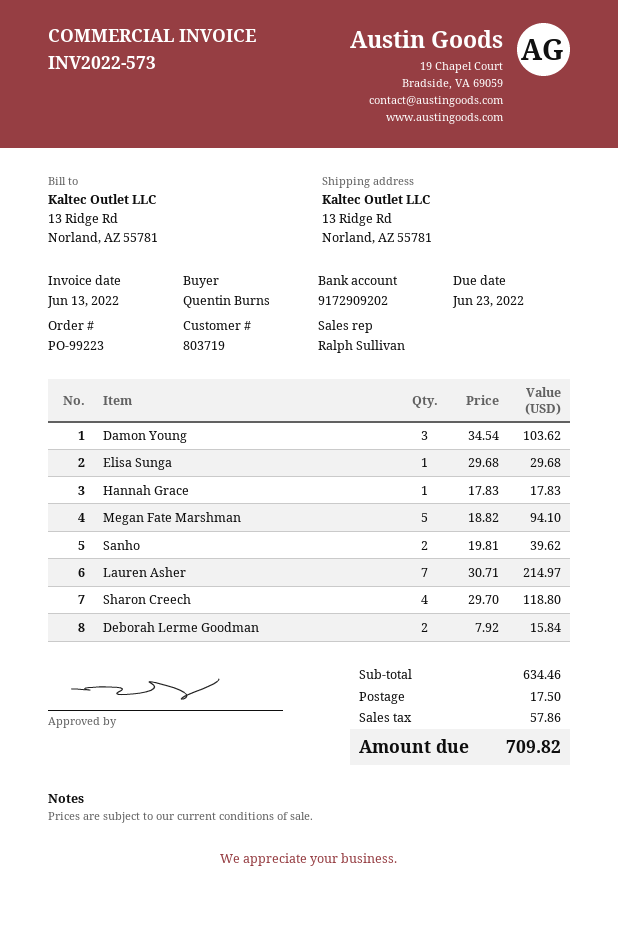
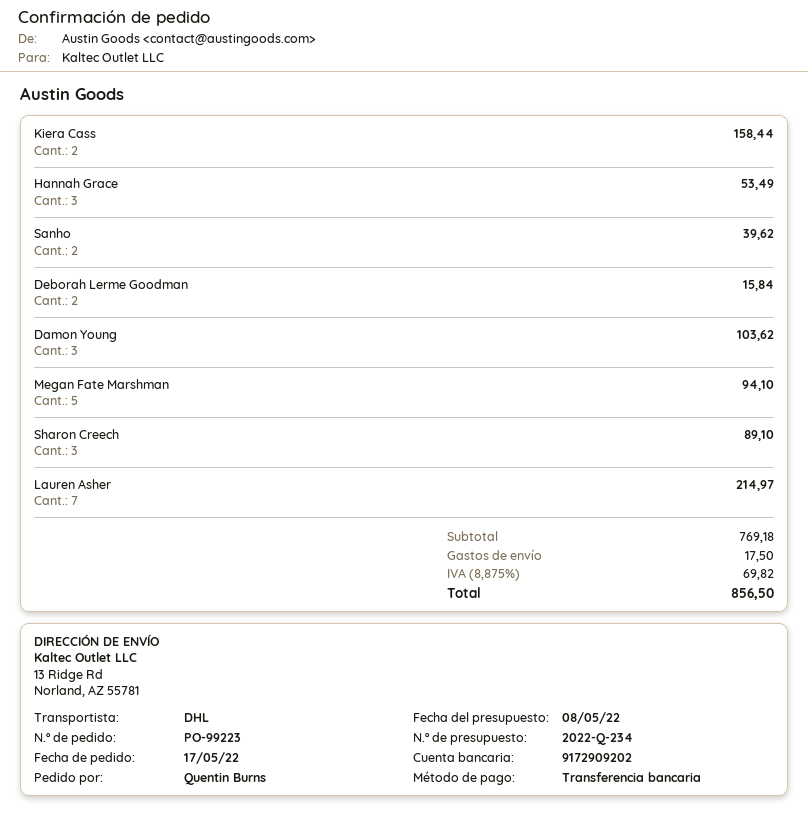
Elisa Sunga: 1 for 29.68 -> none
Hannah Grace: 1 for 17.83 -> 3 for 53.49
Sharon Creech: 4 for 118.80 -> 3 for 89.10
Kiera Cass: none -> 2 for 158.44
subtotal: 634.46 -> 769.18
tax: 57.86 -> 69.82
total: 709.82 -> 856.50

